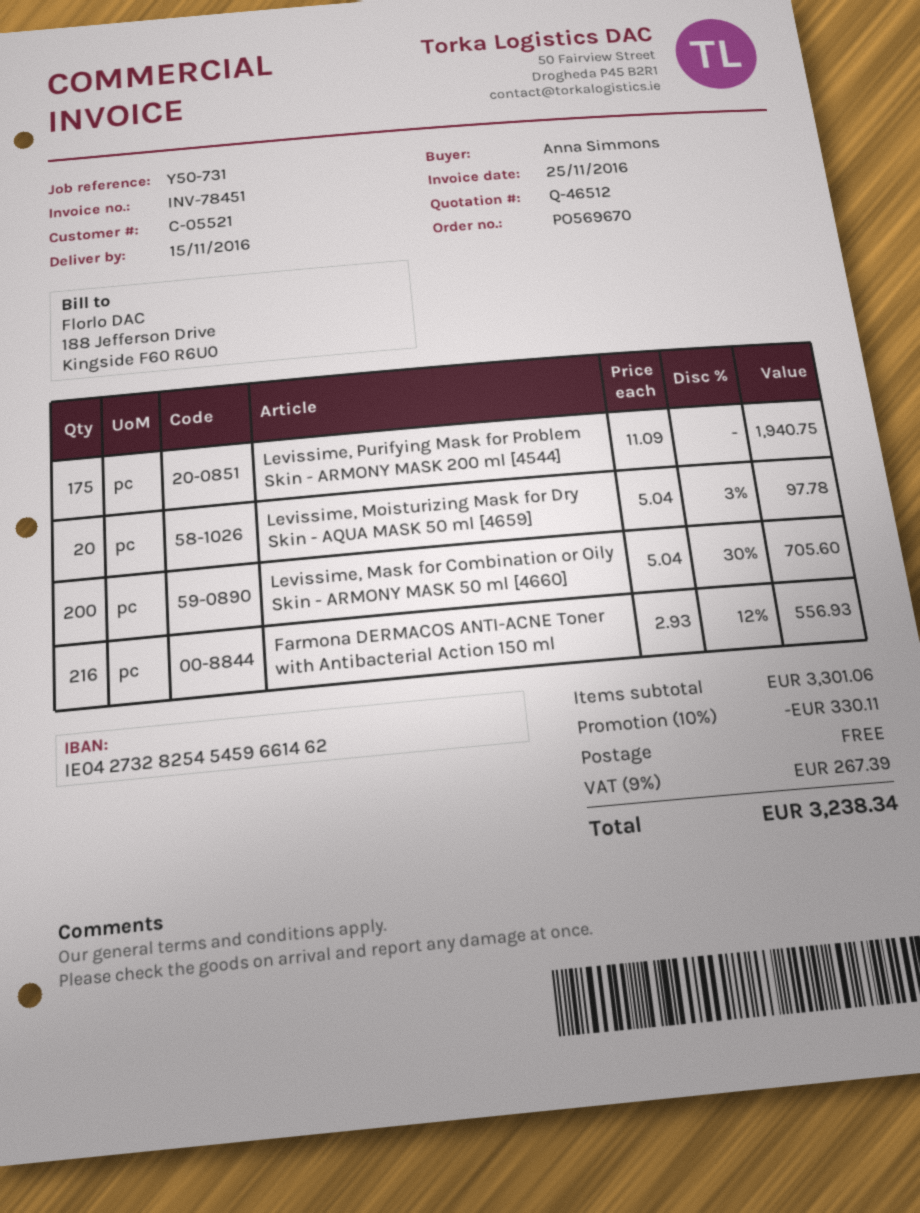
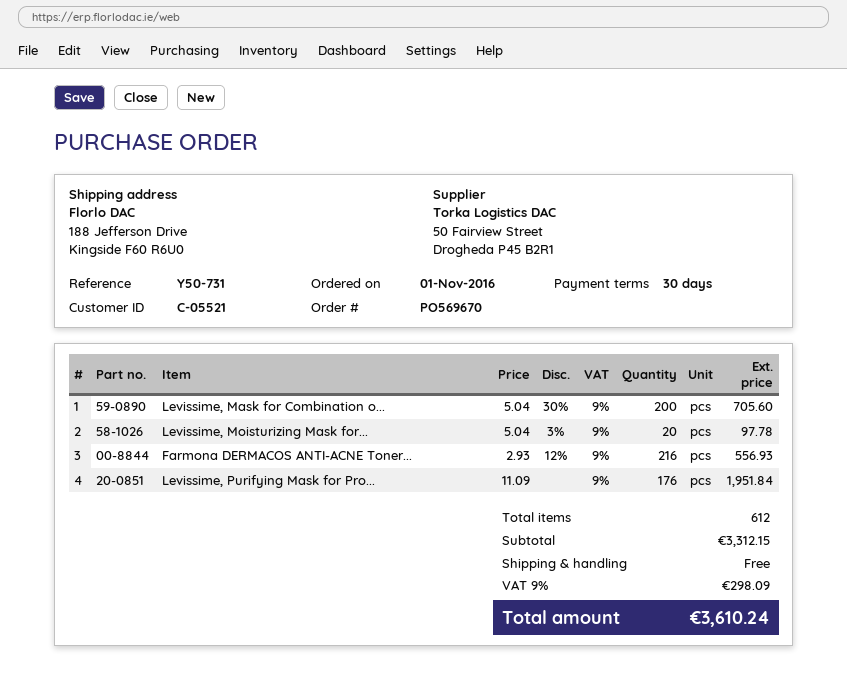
Levissime, Purifying Mask for Problem Skin - ARMONY MASK 200 ml [4544]: 175 x 11.09 = 1940.75 -> 176 x 11.09 = 1951.84
subtotal: 3301.06 -> 3312.15
discount: 10% = 330.11 -> none
tax: 9% = 267.39 -> 9% = 298.09
total: 3238.34 -> 3610.24

